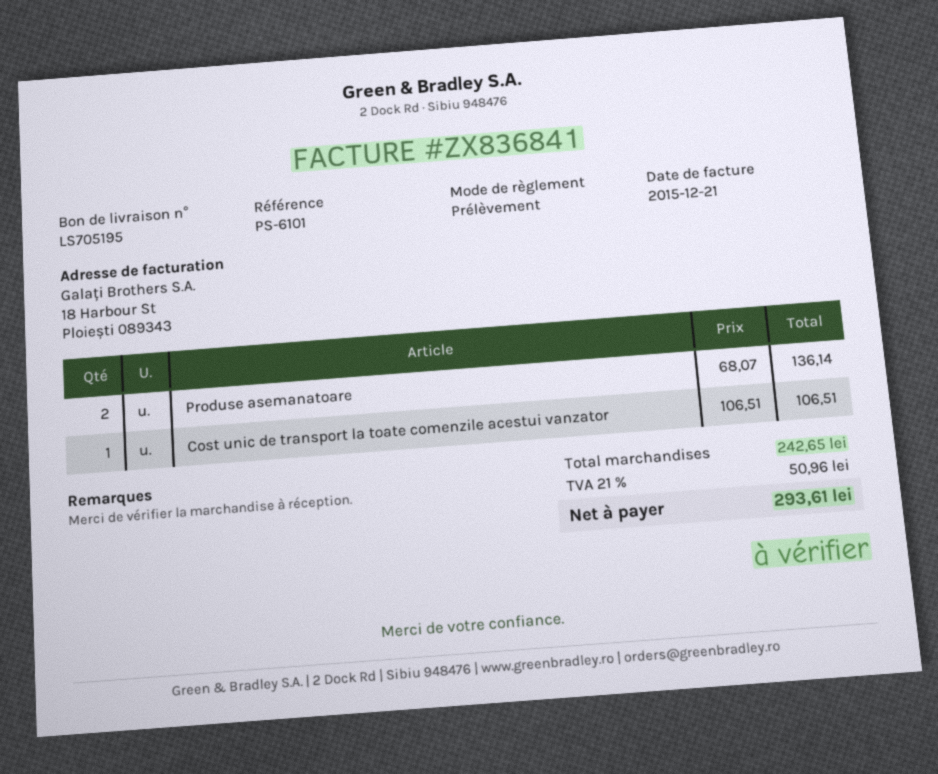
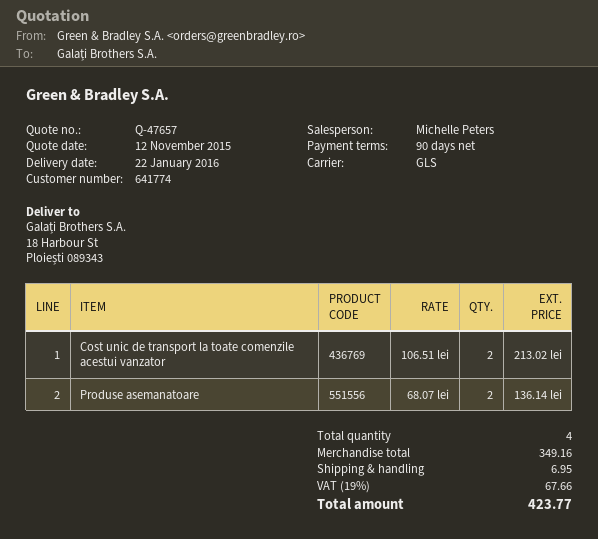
Cost unic de transport la toate comenzile acestui vanzator: 1 x 106.51 = 106.51 -> 2 x 106.51 = 213.02
subtotal: 242.65 -> 349.16
shipping: none -> 6.95
tax: 21% = 50.96 -> 19% = 67.66
total: 293.61 -> 423.77

